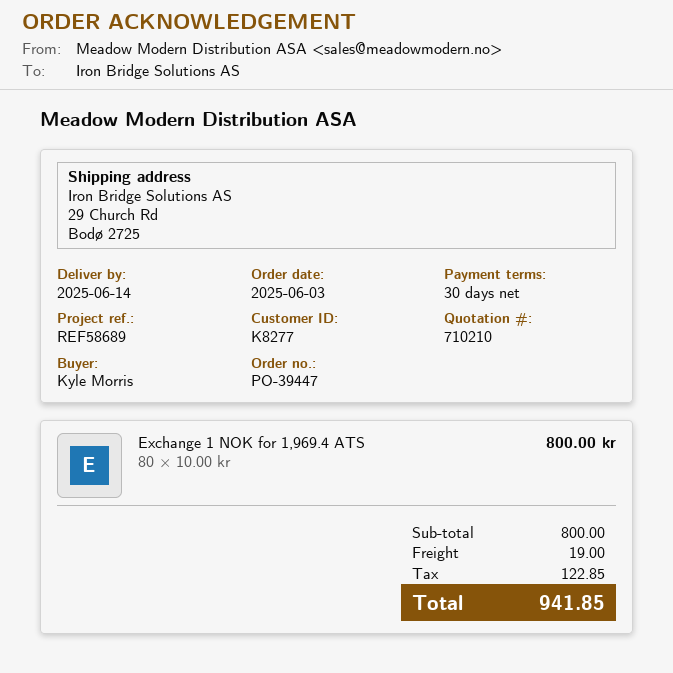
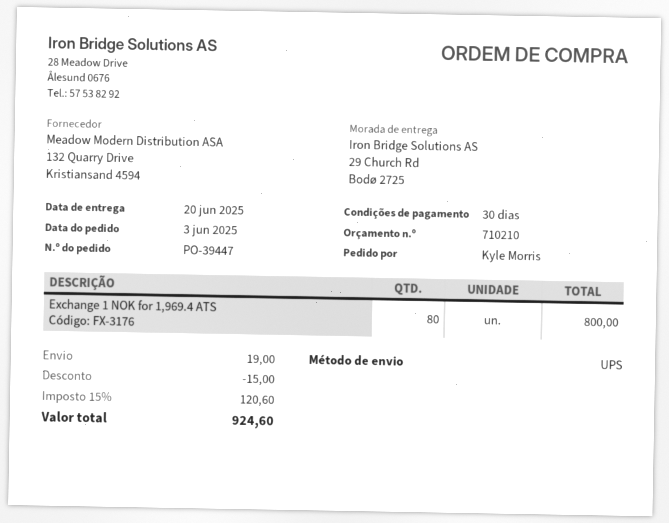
delivery date: 2025-06-14 -> 2025-06-20
discount: none -> 15.00
tax: 122.85 -> 120.60
total: 941.85 -> 924.60

